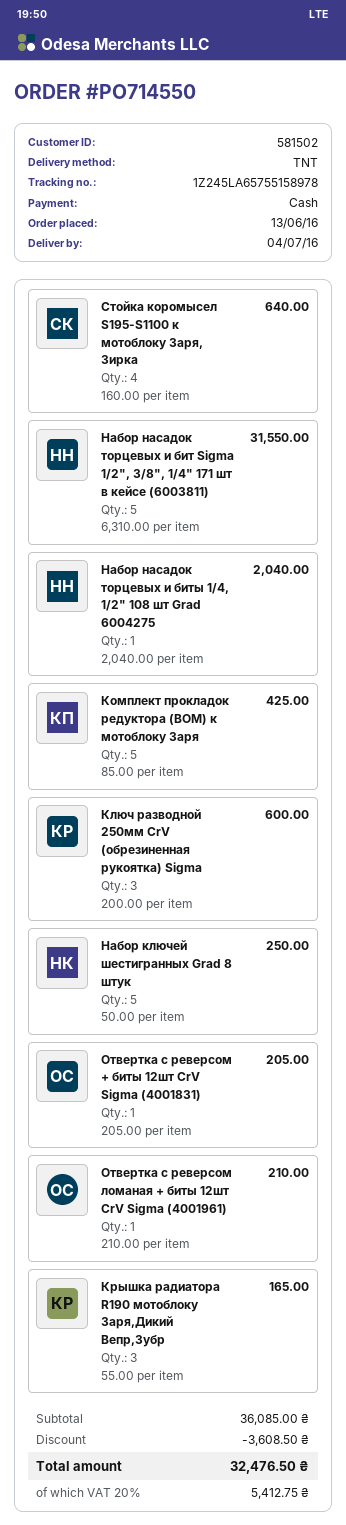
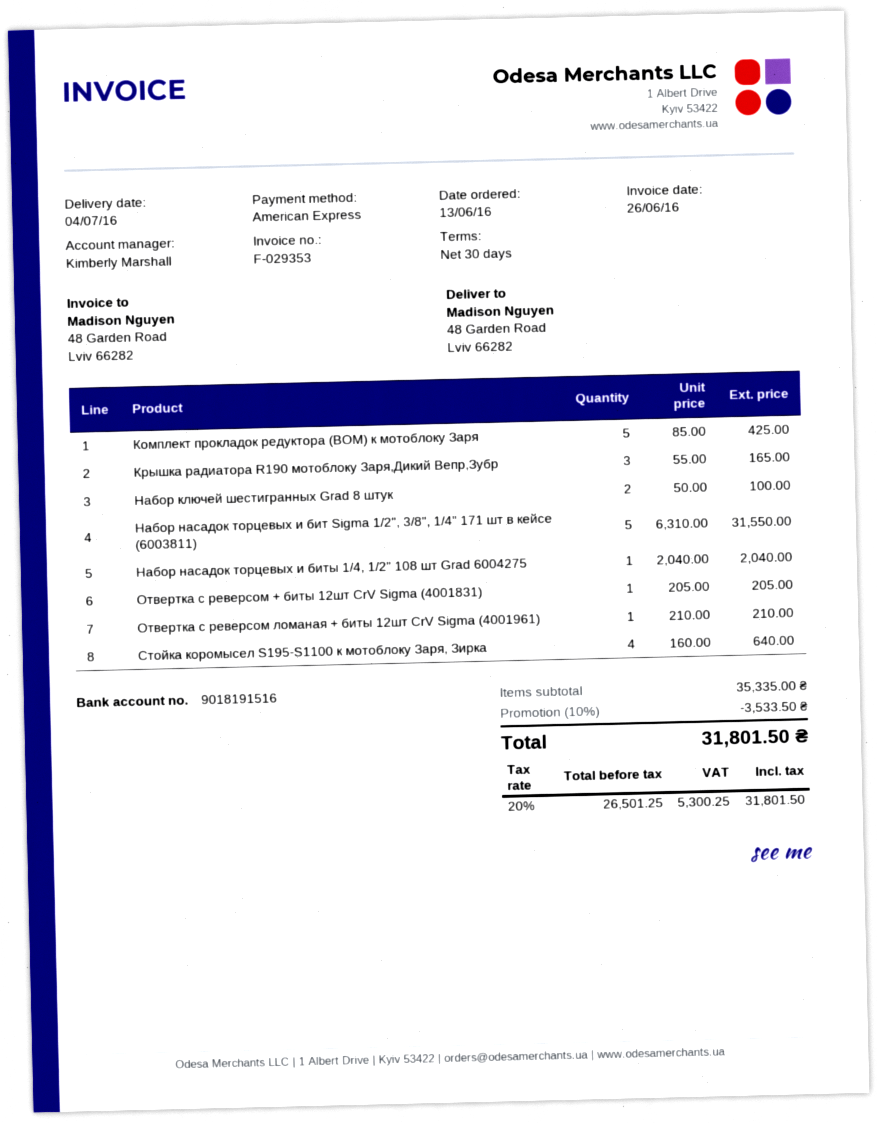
payment method: cash -> American Express
Ключ разводной 250мм CrV (обрезиненная рукоятка) Sigma: 3 x 200.00 = 600.00 -> none
Набор ключей шестигранных Grad 8 штук: 5 x 50.00 = 250.00 -> 2 x 50.00 = 100.00
subtotal: 36085.00 -> 35335.00
discount: 3608.50 -> 3533.50
tax: 20% = 5412.75 -> 20% = 5300.25
total: 32476.50 -> 31801.50

